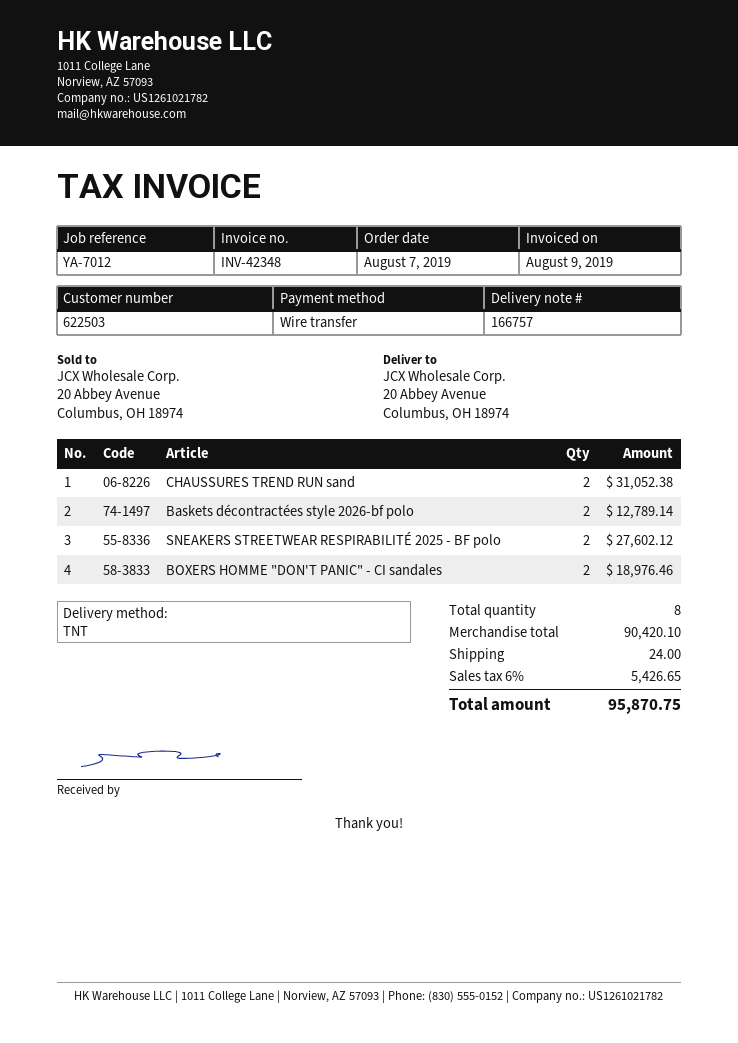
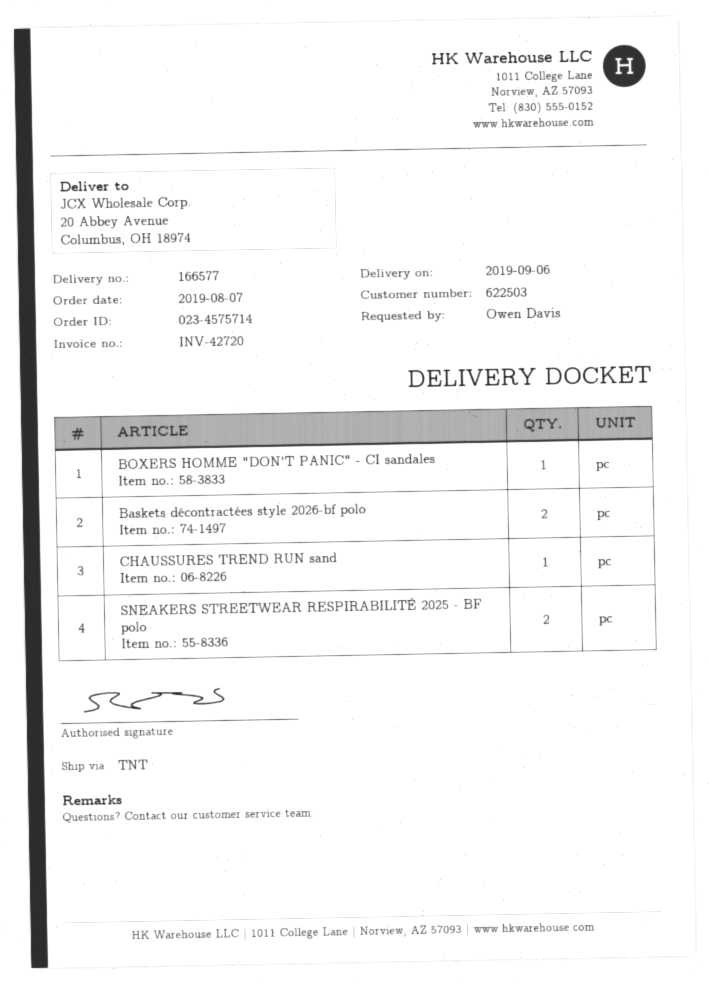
delivery note number: 166757 -> 166577
invoice number: INV-42348 -> INV-42720
CHAUSSURES TREND RUN sand: 2 -> 1
BOXERS HOMME "DON'T PANIC" - CI sandales: 2 -> 1

